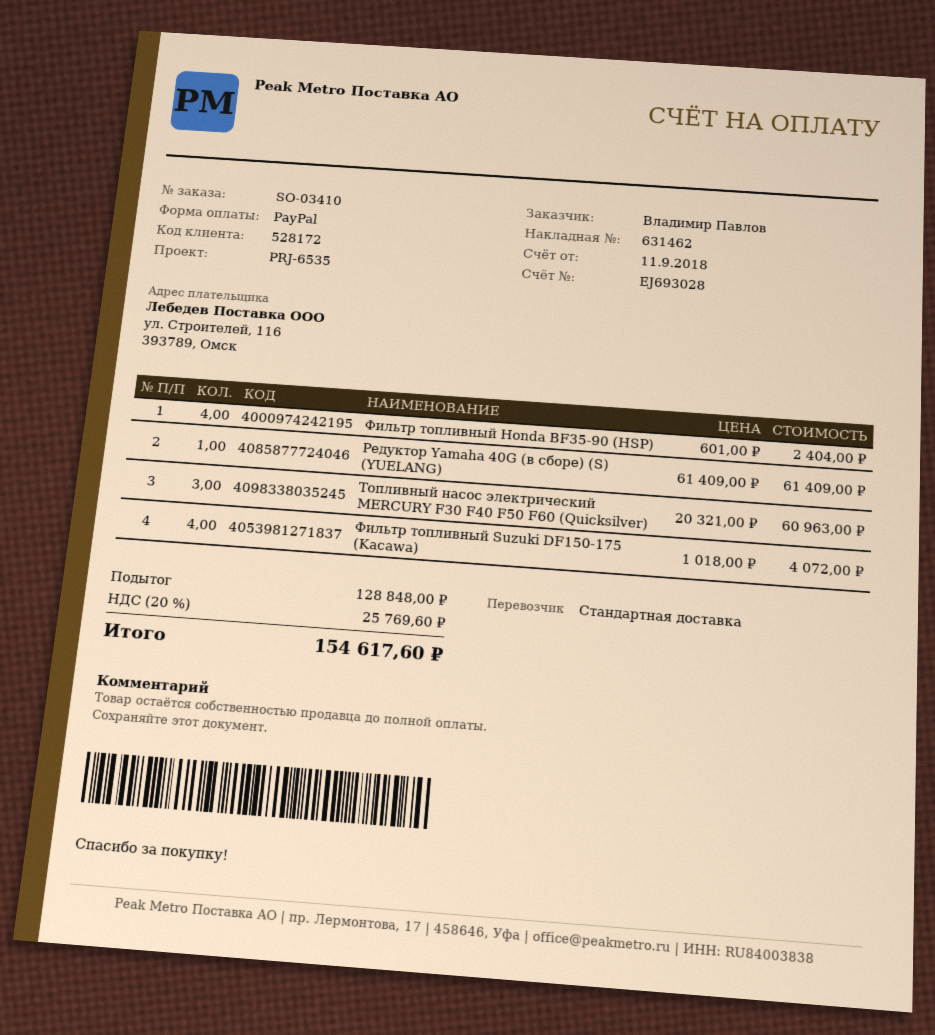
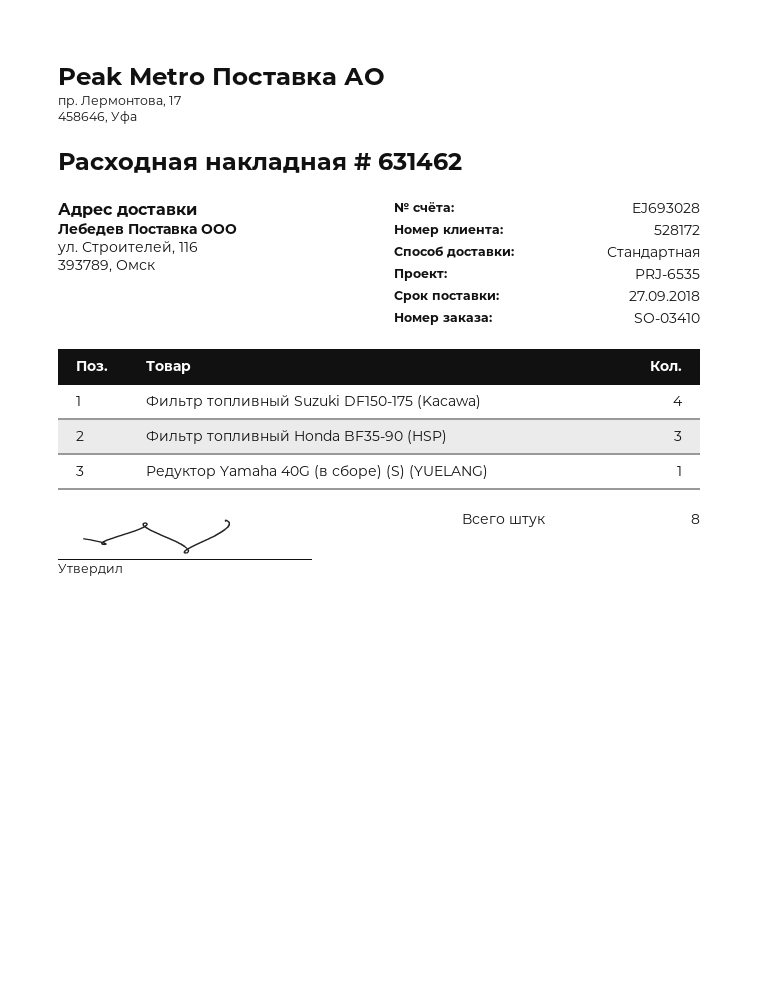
Фильтр топливный Honda BF35-90 (HSP): 4 -> 3
Топливный насос электрический MERCURY F30 F40 F50 F60 (Quicksilver): 3 -> none

